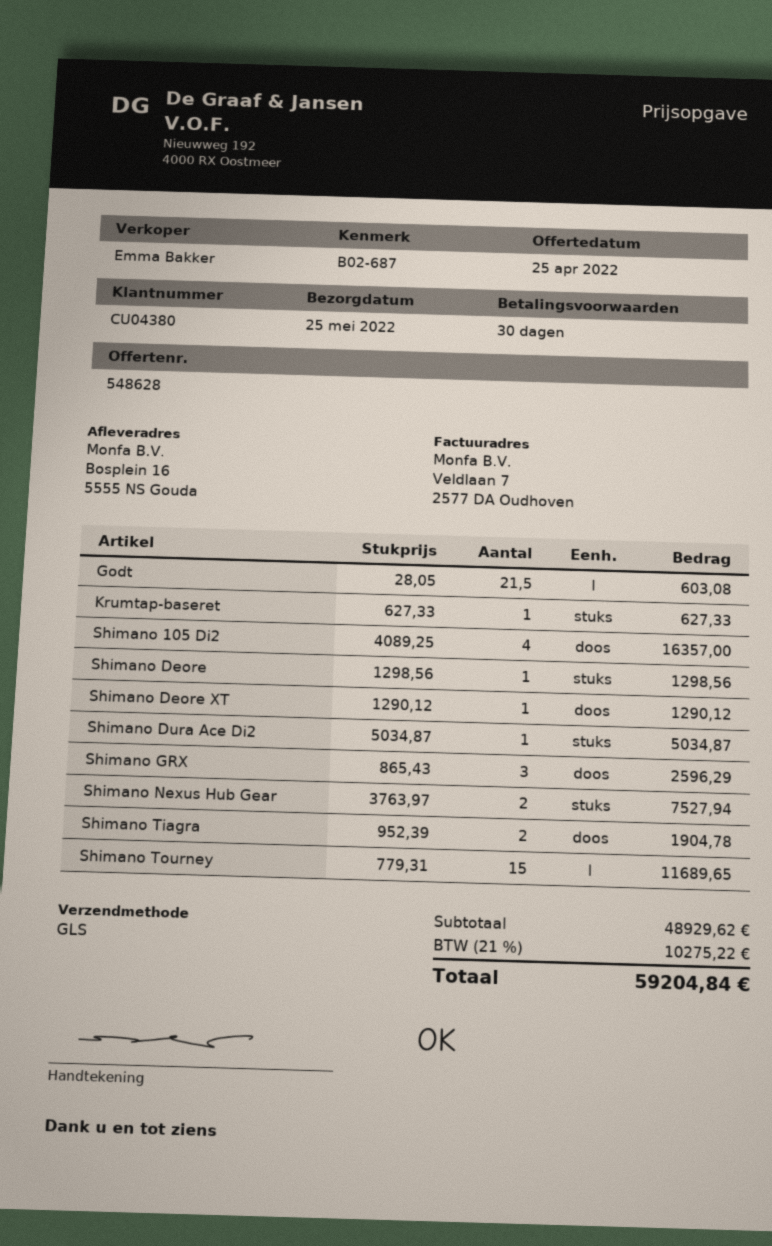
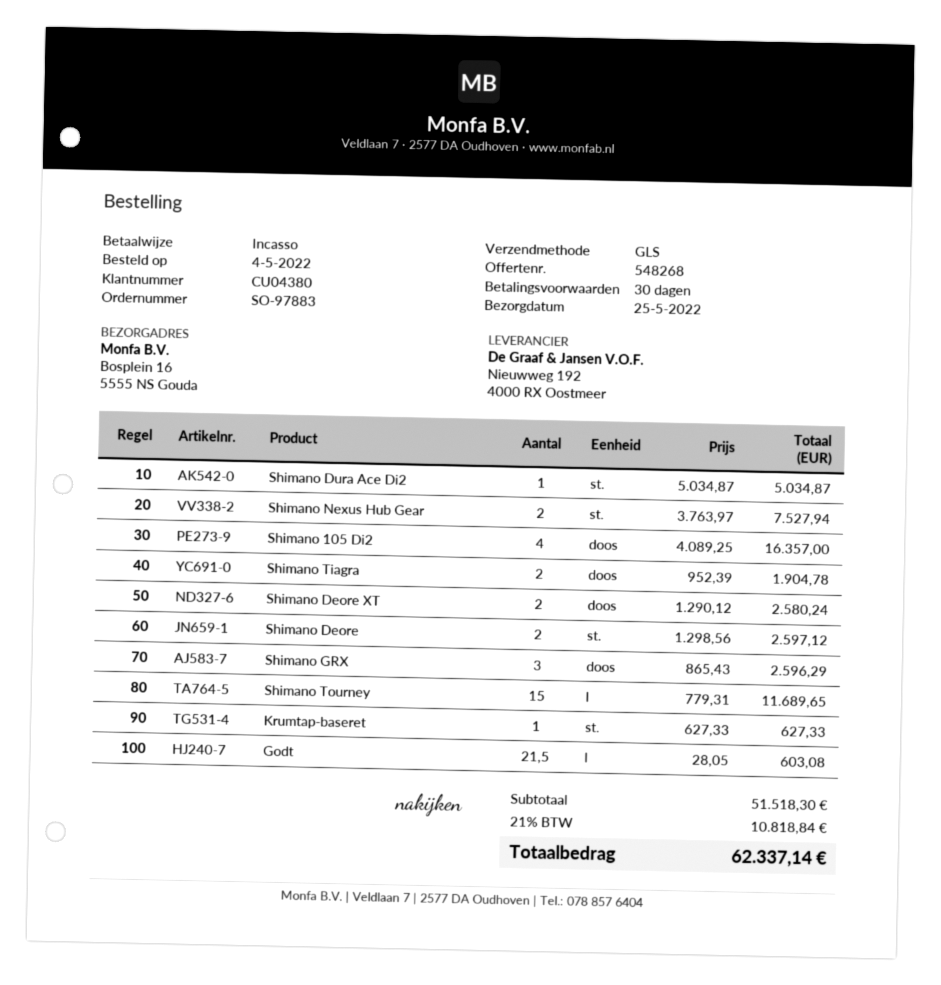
quote number: 548628 -> 548268
Shimano Deore: 1 x 1298.56 = 1298.56 -> 2 x 1298.56 = 2597.12
Shimano Deore XT: 1 x 1290.12 = 1290.12 -> 2 x 1290.12 = 2580.24
subtotal: 48929.62 -> 51518.30
tax: 21% = 10275.22 -> 21% = 10818.84
total: 59204.84 -> 62337.14

